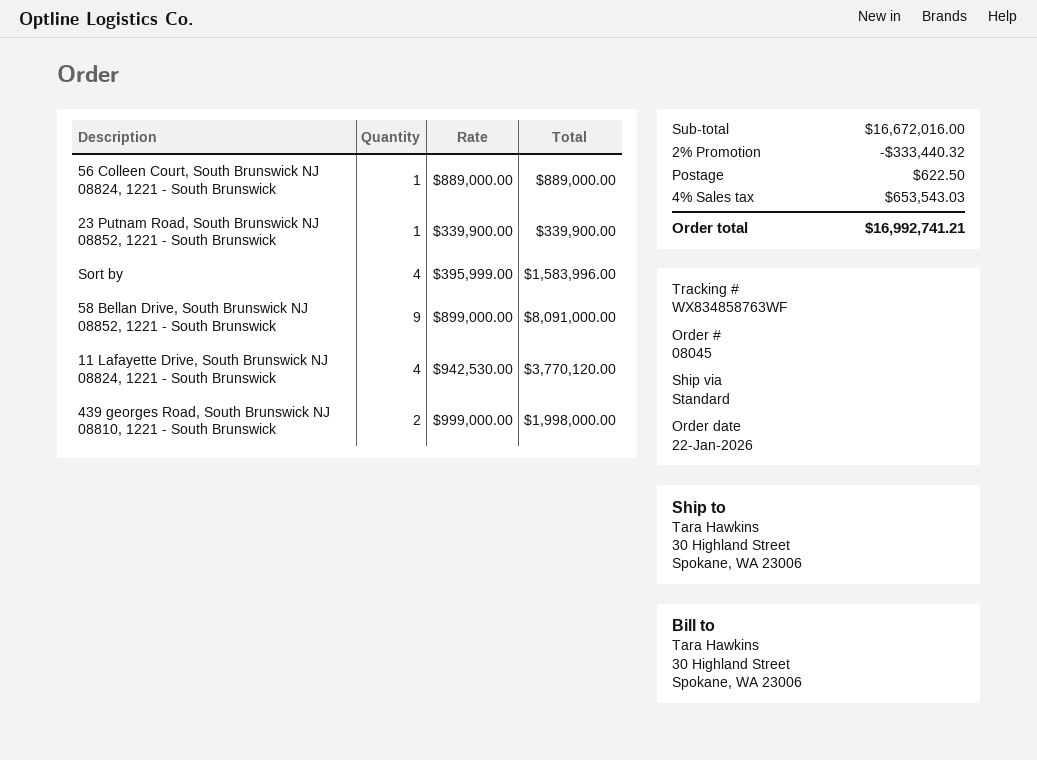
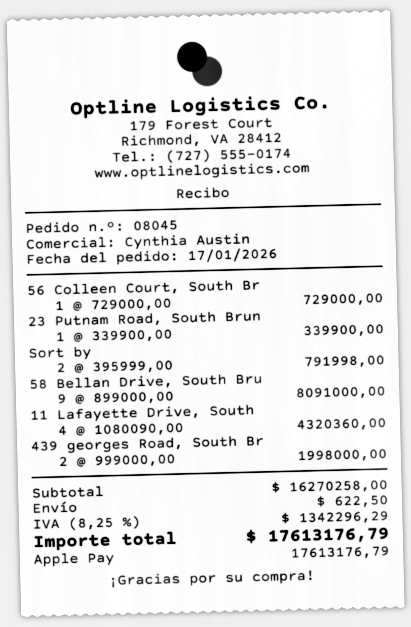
order date: 2026-01-22 -> 2026-01-17
56 Colleen Court, South Brunswick NJ 08824, 1221 - South Brunswick: 1 x 889000.00 = 889000.00 -> 1 x 729000.00 = 729000.00
Sort by: 4 x 395999.00 = 1583996.00 -> 2 x 395999.00 = 791998.00
11 Lafayette Drive, South Brunswick NJ 08824, 1221 - South Brunswick: 4 x 942530.00 = 3770120.00 -> 4 x 1080090.00 = 4320360.00
subtotal: 16672016.00 -> 16270258.00
discount: 2% = 333440.32 -> none
tax: 4% = 653543.03 -> 8.25% = 1342296.29
total: 16992741.21 -> 17613176.79

